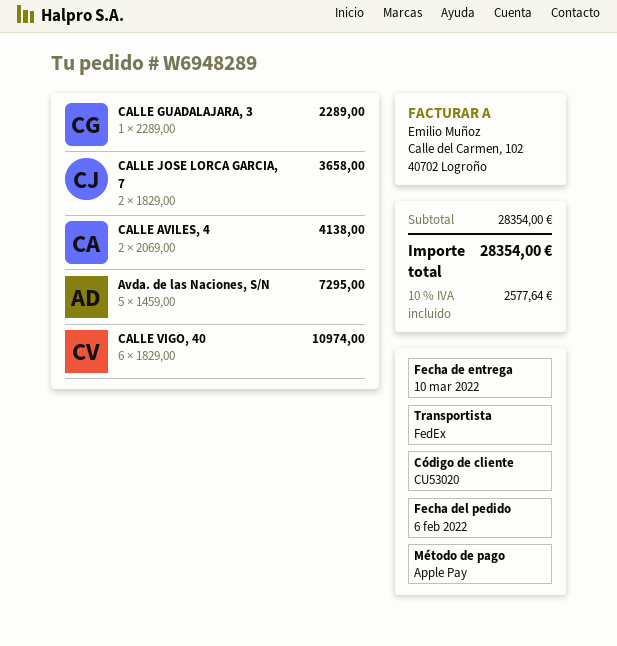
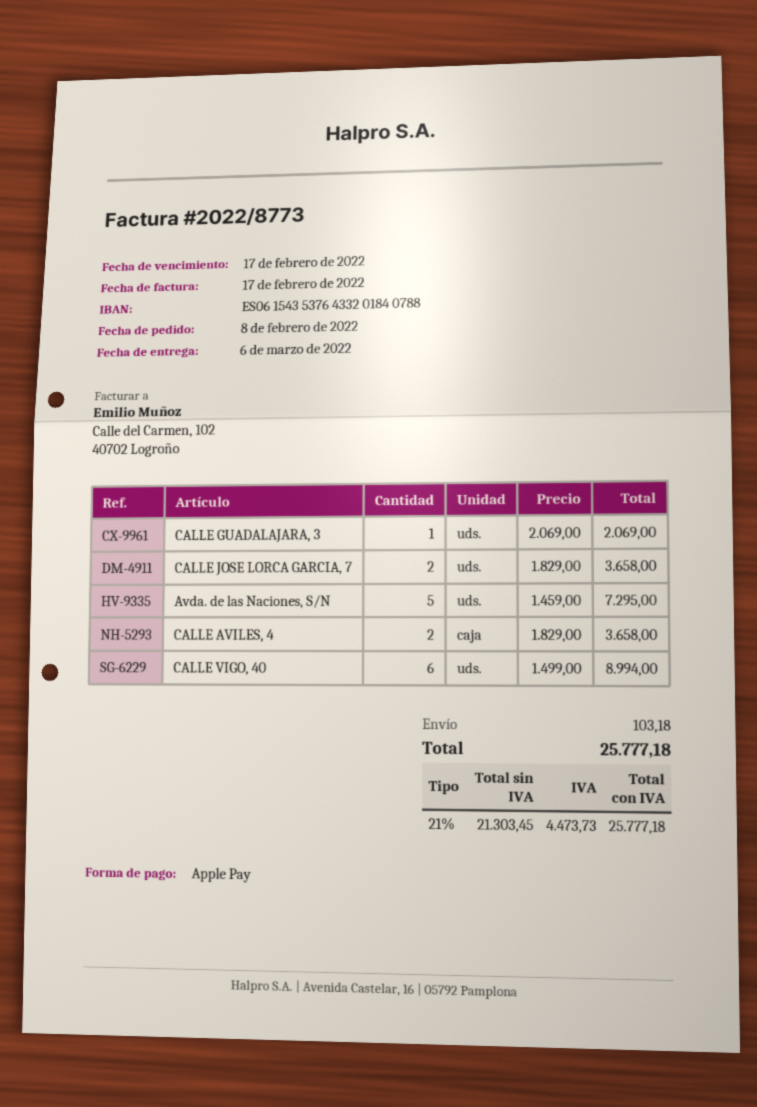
order date: 2022-02-06 -> 2022-02-08
delivery date: 2022-03-10 -> 2022-03-06
CALLE GUADALAJARA, 3: 1 x 2289.00 = 2289.00 -> 1 x 2069.00 = 2069.00
CALLE AVILES, 4: 2 x 2069.00 = 4138.00 -> 2 x 1829.00 = 3658.00
CALLE VIGO, 40: 6 x 1829.00 = 10974.00 -> 6 x 1499.00 = 8994.00
shipping: none -> 103.18
tax: 10% = 2577.64 -> 21% = 4473.73
total: 28354.00 -> 25777.18

